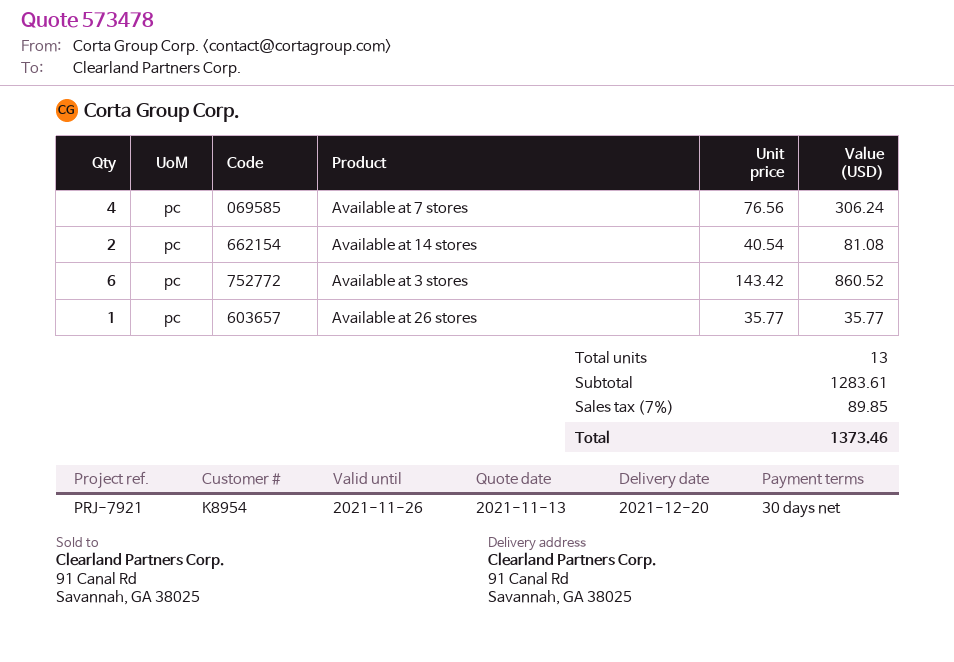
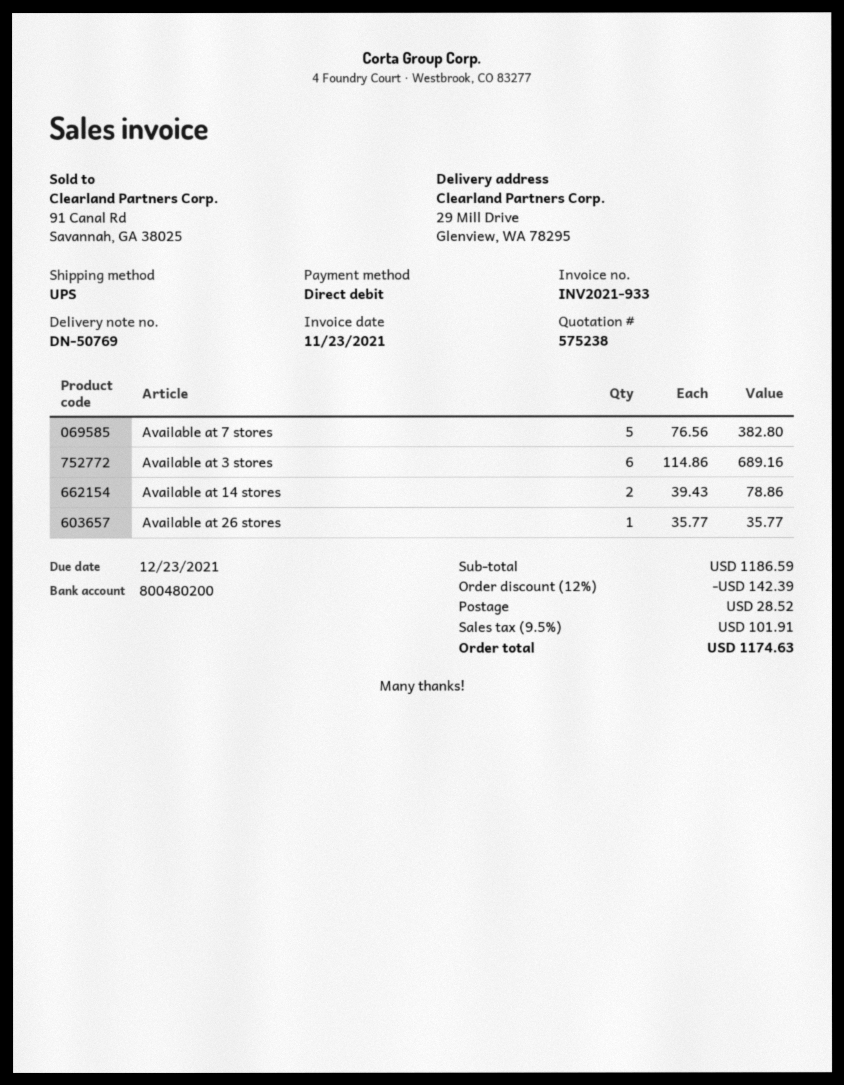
quote number: 573478 -> 575238
ship to: 91 Canal Rd, Savannah, GA 38025 -> 29 Mill Drive, Glenview, WA 78295
Available at 7 stores: 4 x 76.56 = 306.24 -> 5 x 76.56 = 382.80
Available at 14 stores: 2 x 40.54 = 81.08 -> 2 x 39.43 = 78.86
Available at 3 stores: 6 x 143.42 = 860.52 -> 6 x 114.86 = 689.16
subtotal: 1283.61 -> 1186.59
discount: none -> 12% = 142.39
shipping: none -> 28.52
tax: 7% = 89.85 -> 9.5% = 101.91
total: 1373.46 -> 1174.63

